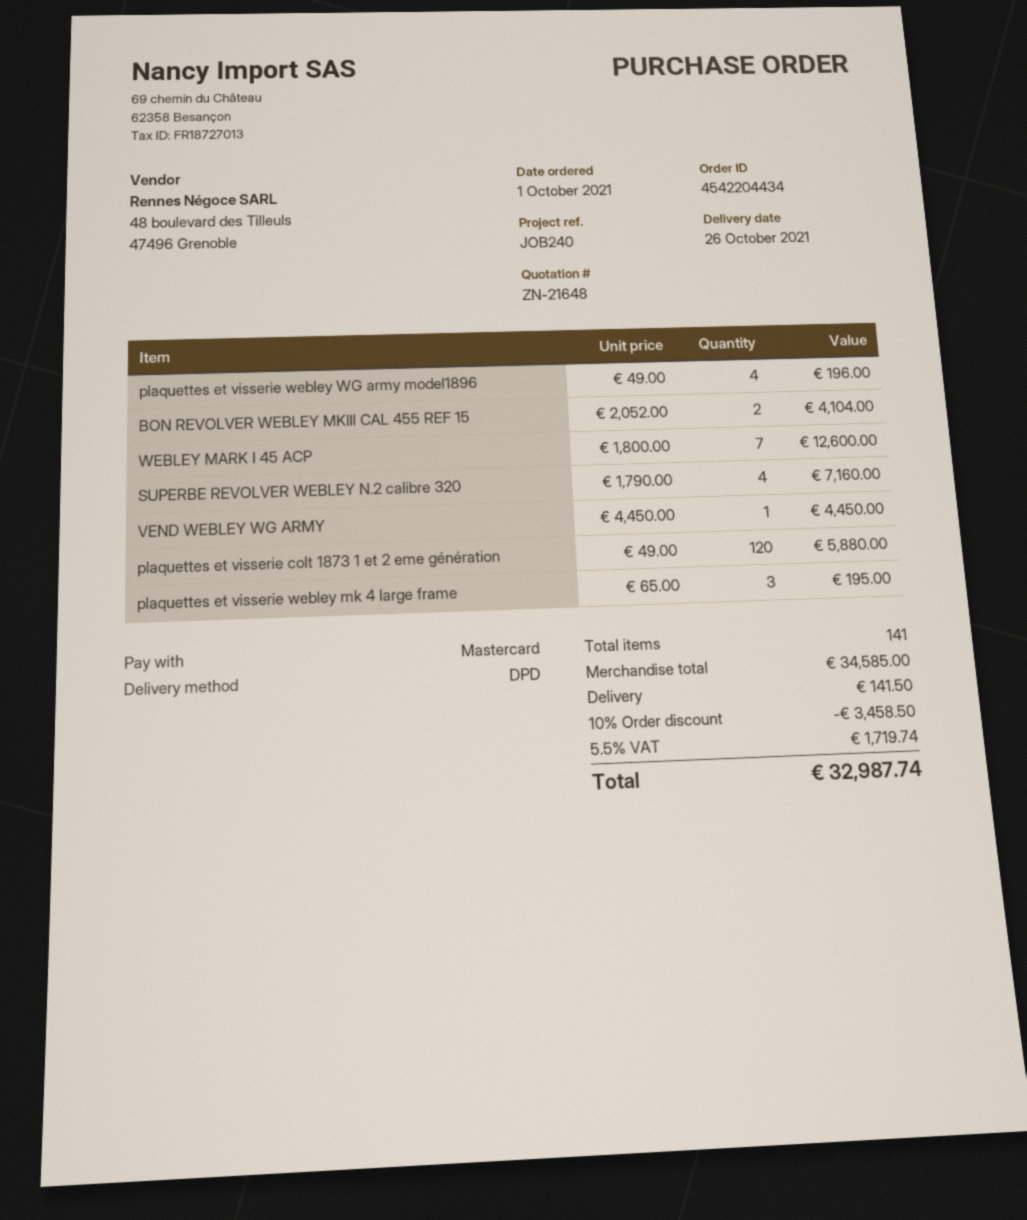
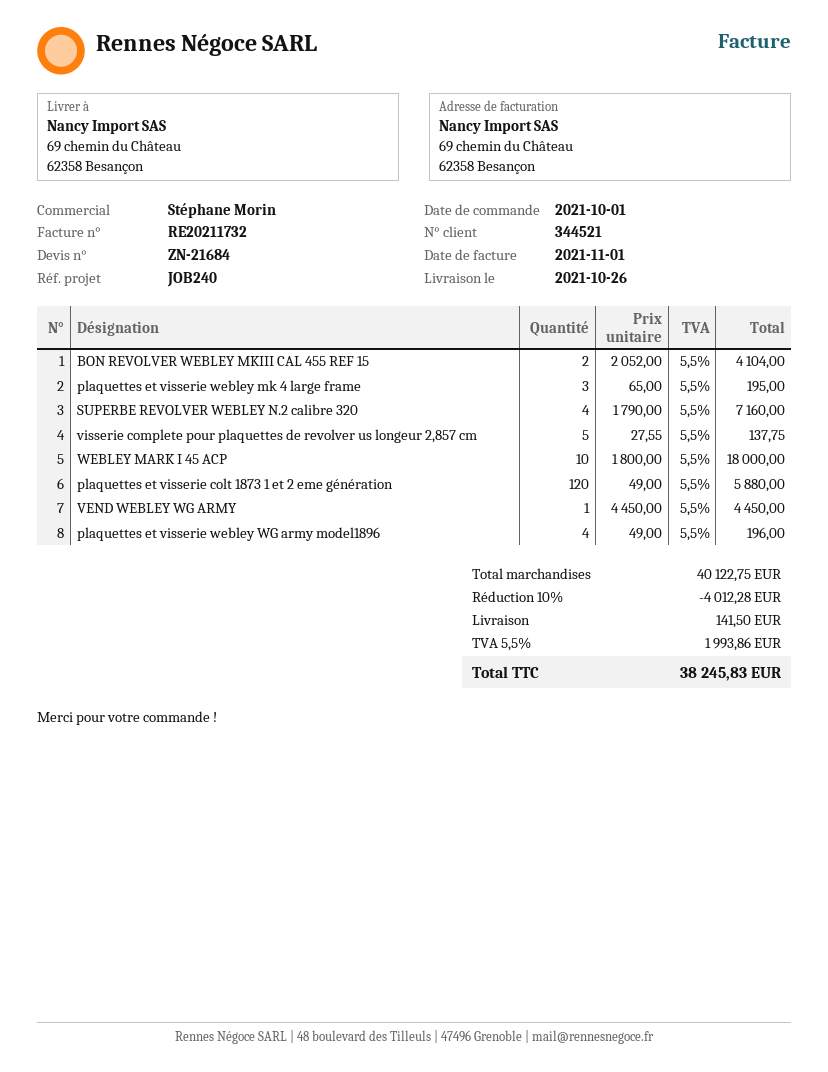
quote number: ZN-21648 -> ZN-21684
WEBLEY MARK I 45 ACP: 7 x 1800.00 = 12600.00 -> 10 x 1800.00 = 18000.00
visserie complete pour plaquettes de revolver us longeur 2,857 cm: none -> 5 x 27.55 = 137.75
subtotal: 34585.00 -> 40122.75
discount: 10% = 3458.50 -> 10% = 4012.28
tax: 5.5% = 1719.74 -> 5.5% = 1993.86
total: 32987.74 -> 38245.83

